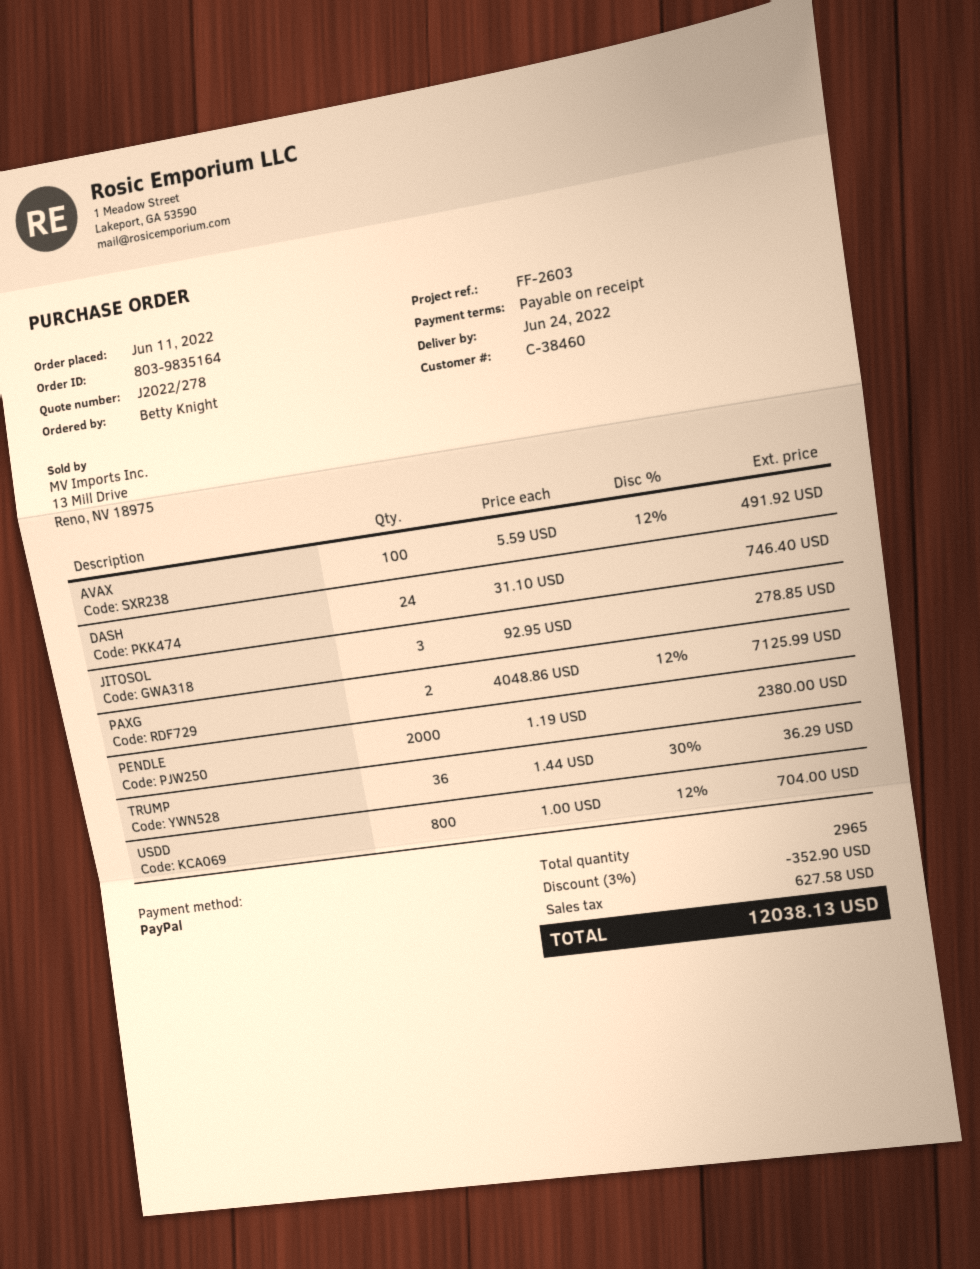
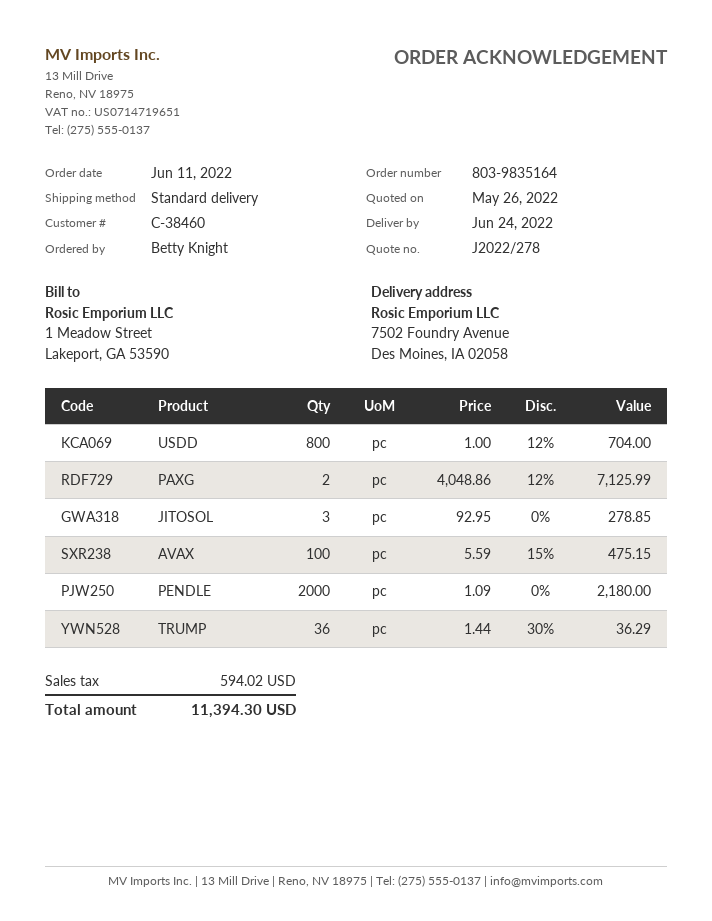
AVAX: 100 x 5.59 - 12% = 491.92 -> 100 x 5.59 - 15% = 475.15
DASH: 24 x 31.10 = 746.40 -> none
PENDLE: 2000 x 1.19 = 2380.00 -> 2000 x 1.09 = 2180.00
discount: 3% = 352.90 -> none
tax: 627.58 -> 594.02
total: 12038.13 -> 11394.30

